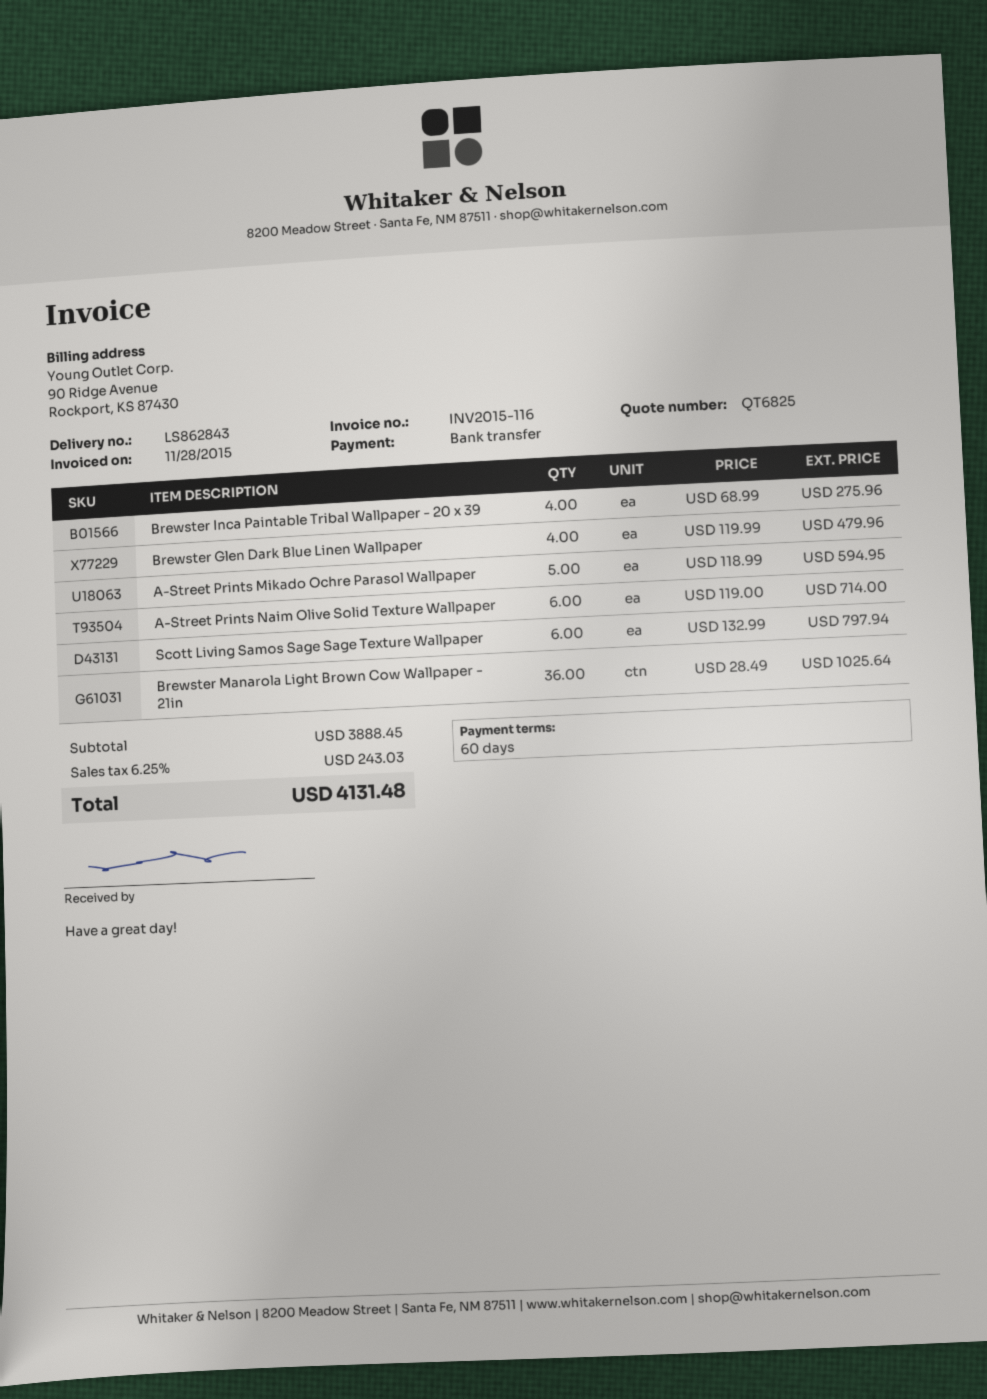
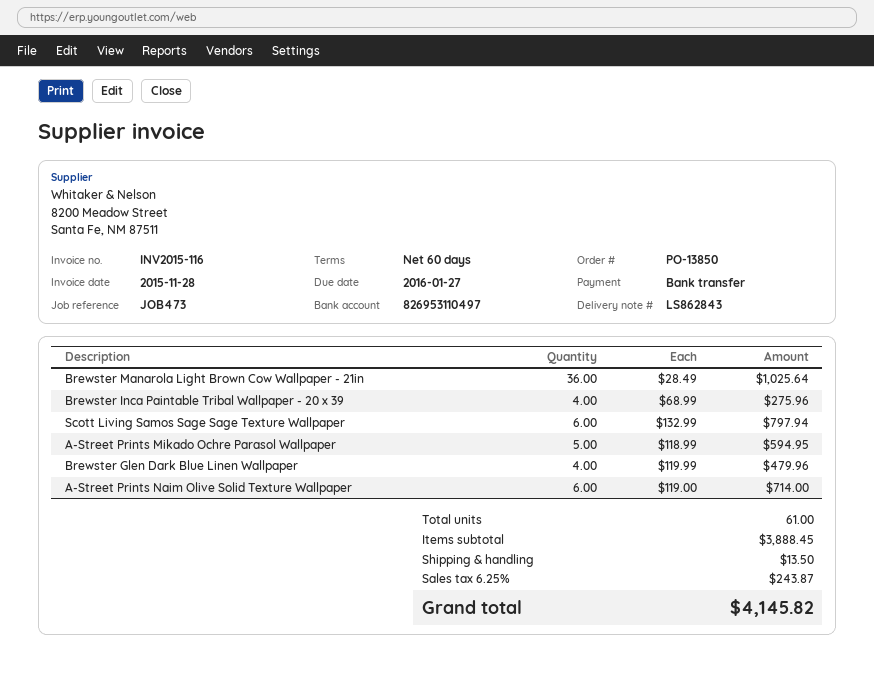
shipping: none -> 13.50
tax: 6.25% = 243.03 -> 6.25% = 243.87
total: 4131.48 -> 4145.82

